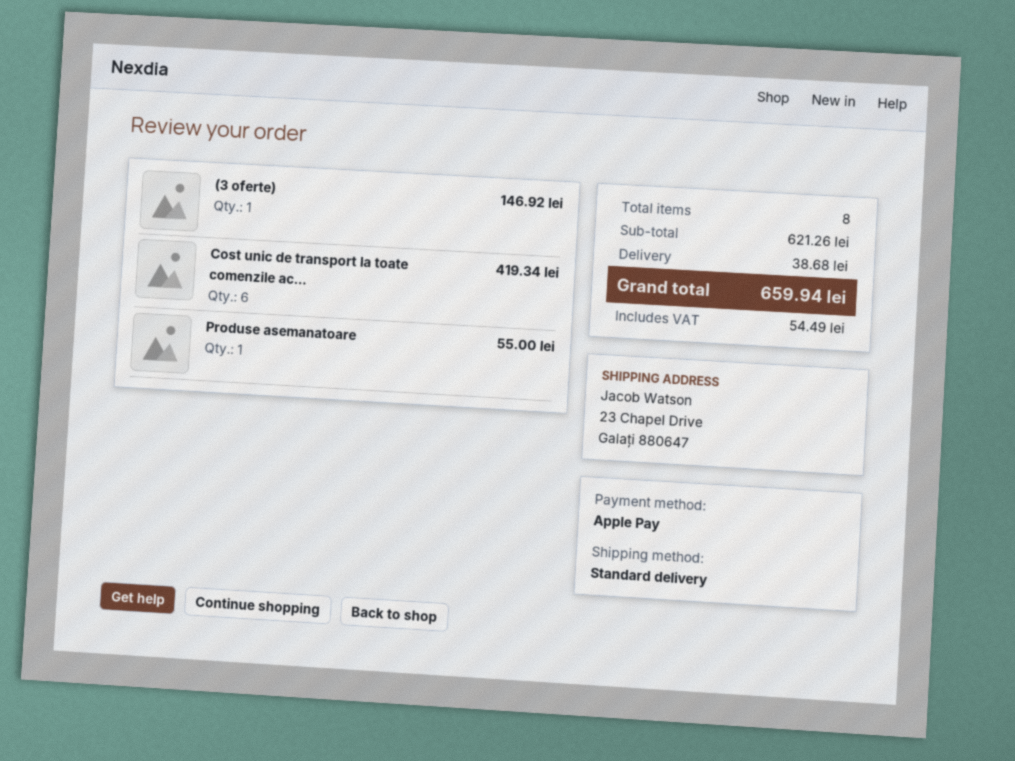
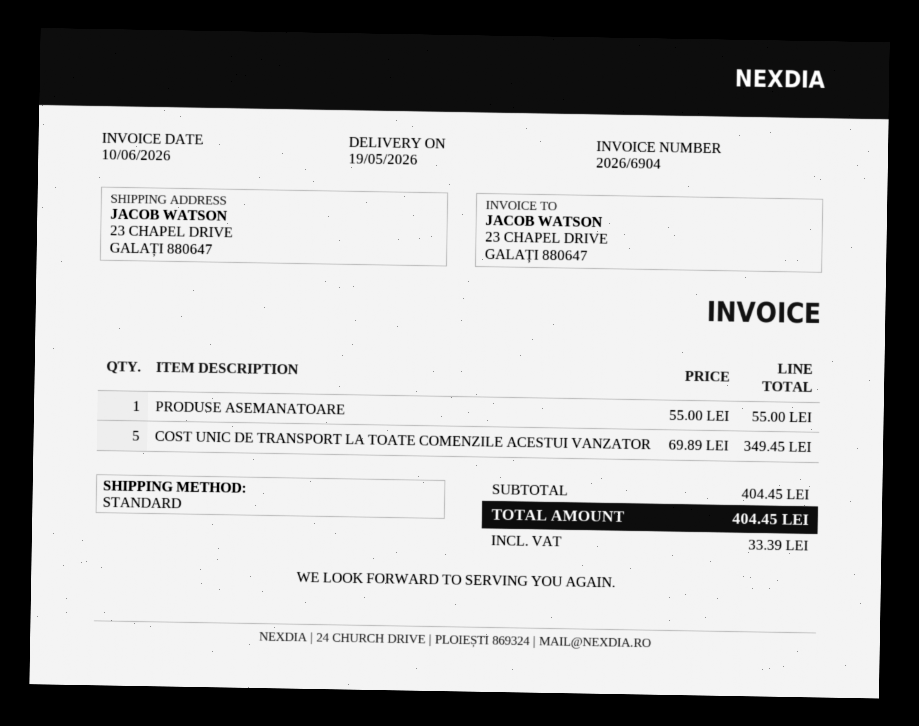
(3 oferte): 1 for 146.92 -> none
Cost unic de transport la toate comenzile ac...: 6 for 419.34 -> 5 for 349.45
subtotal: 621.26 -> 404.45
shipping: 38.68 -> none
tax: 54.49 -> 33.39
total: 659.94 -> 404.45

